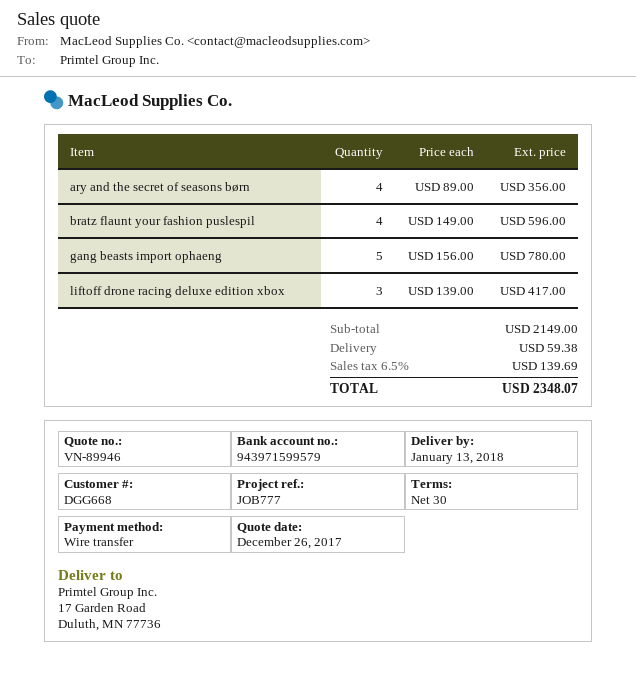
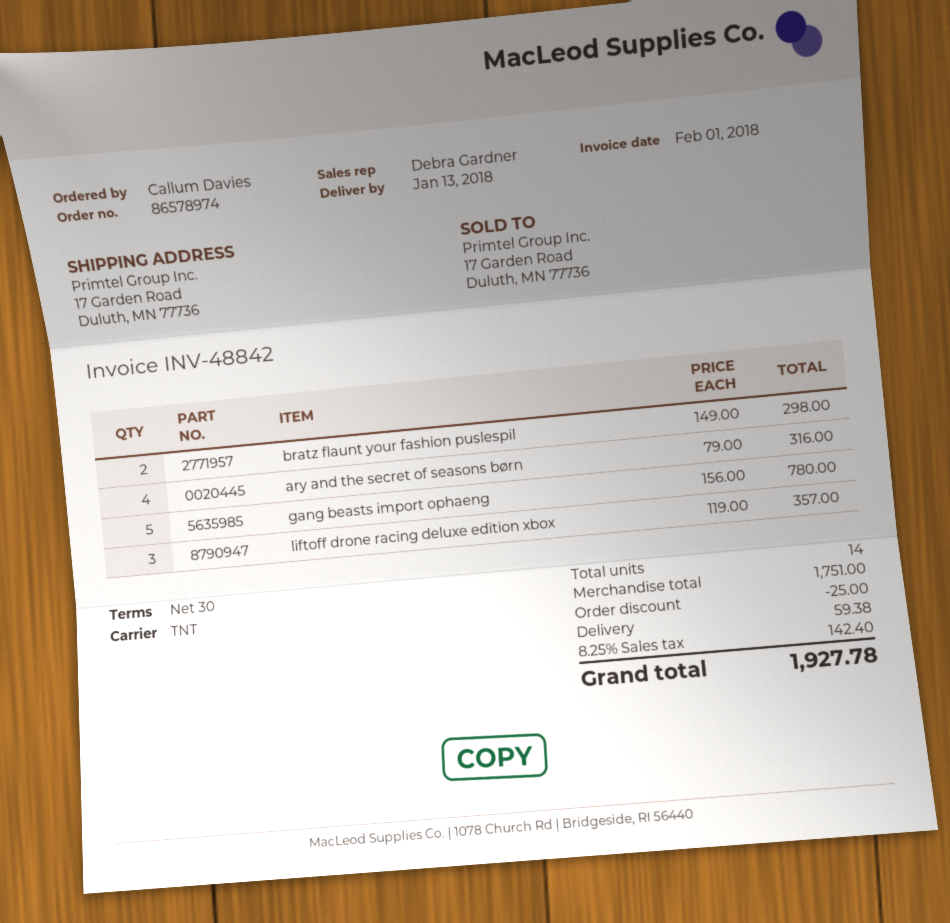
ary and the secret of seasons børn: 4 x 89.00 = 356.00 -> 4 x 79.00 = 316.00
bratz flaunt your fashion puslespil: 4 x 149.00 = 596.00 -> 2 x 149.00 = 298.00
liftoff drone racing deluxe edition xbox: 3 x 139.00 = 417.00 -> 3 x 119.00 = 357.00
subtotal: 2149.00 -> 1751.00
discount: none -> 25.00
tax: 6.5% = 139.69 -> 8.25% = 142.40
total: 2348.07 -> 1927.78

